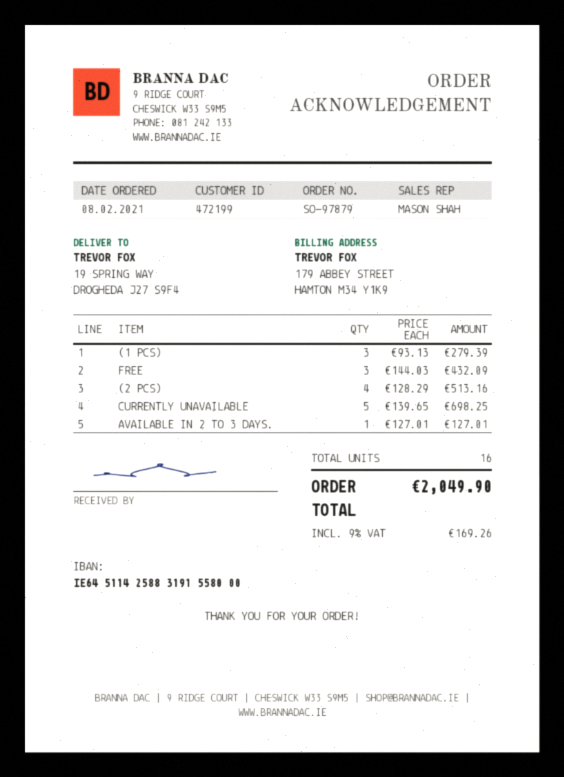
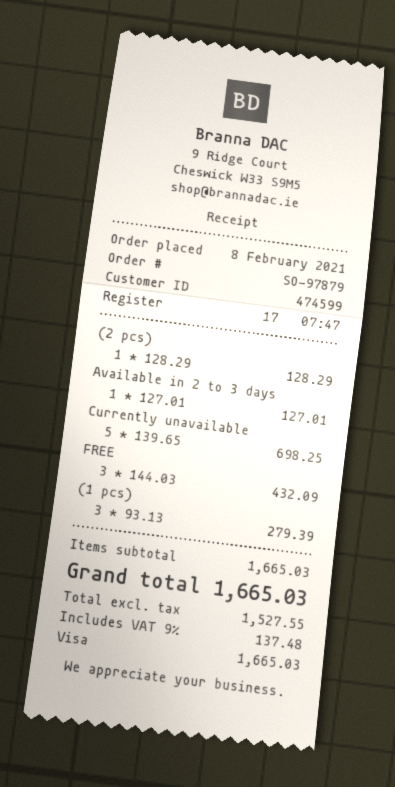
customer number: 472199 -> 474599
(2 PCS): 4 x 128.29 = 513.16 -> 1 x 128.29 = 128.29
tax: 9% = 169.26 -> 9% = 137.48
total: 2049.90 -> 1665.03

